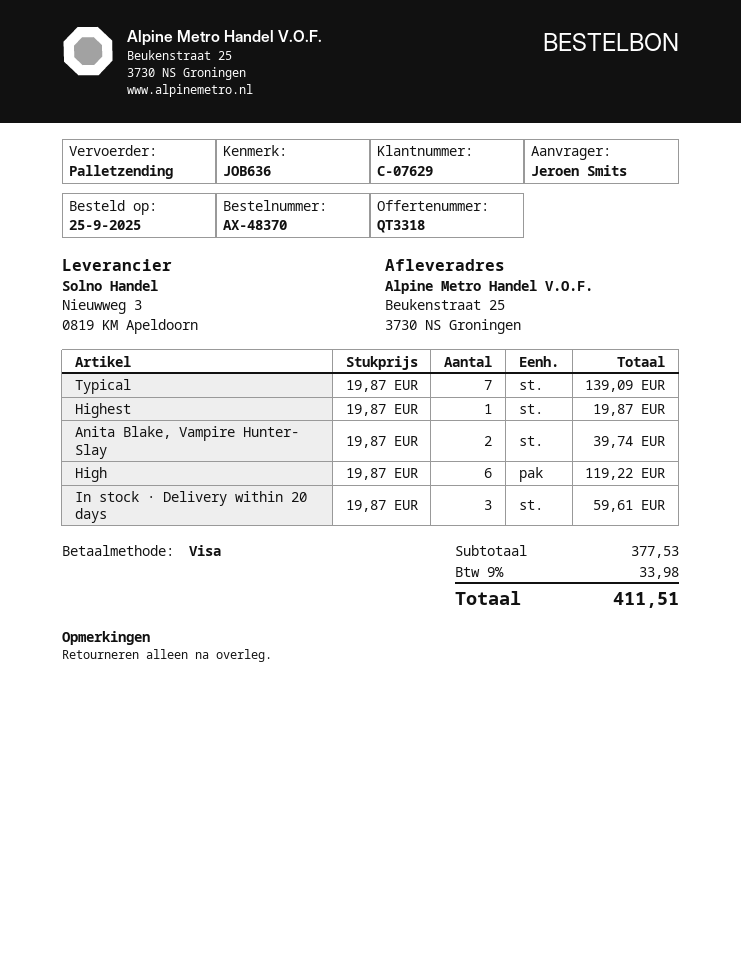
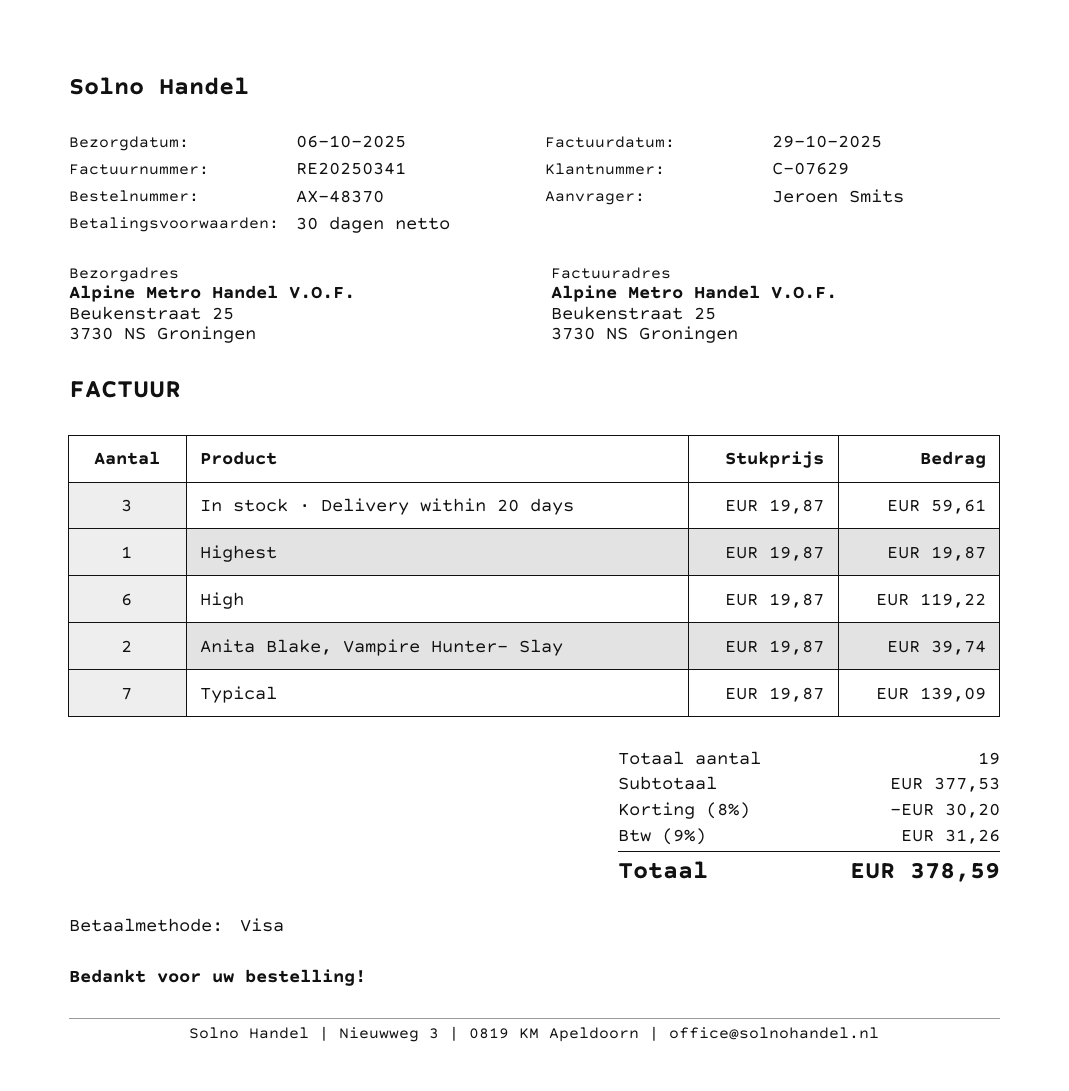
discount: none -> 8% = 30.20
tax: 9% = 33.98 -> 9% = 31.26
total: 411.51 -> 378.59

